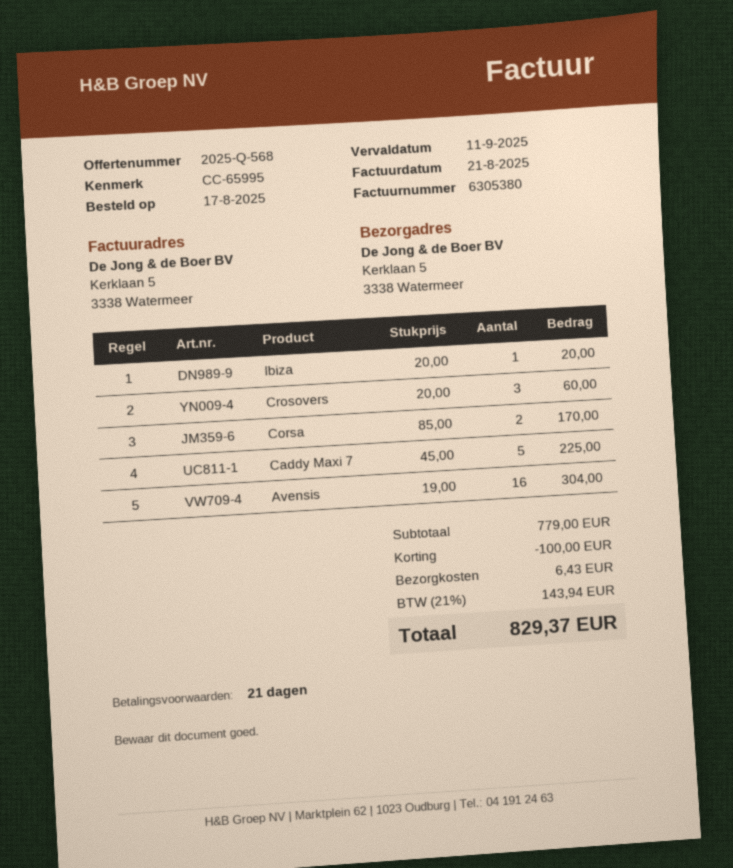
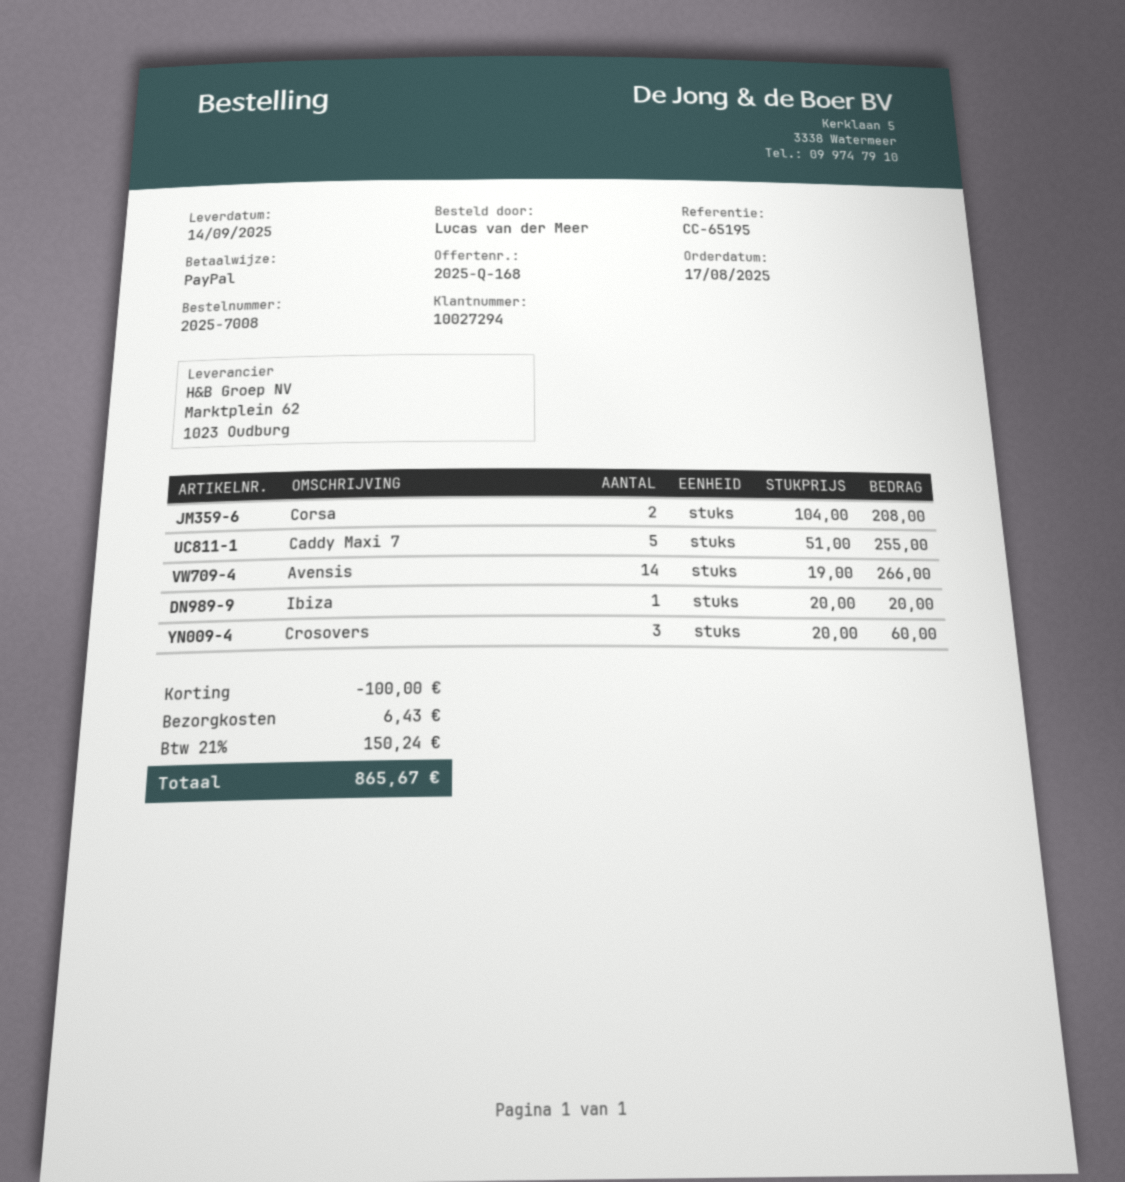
quote number: 2025-Q-568 -> 2025-Q-168
reference: CC-65995 -> CC-65195
Corsa: 2 x 85.00 = 170.00 -> 2 x 104.00 = 208.00
Caddy Maxi 7: 5 x 45.00 = 225.00 -> 5 x 51.00 = 255.00
Avensis: 16 x 19.00 = 304.00 -> 14 x 19.00 = 266.00
tax: 21% = 143.94 -> 21% = 150.24
total: 829.37 -> 865.67

